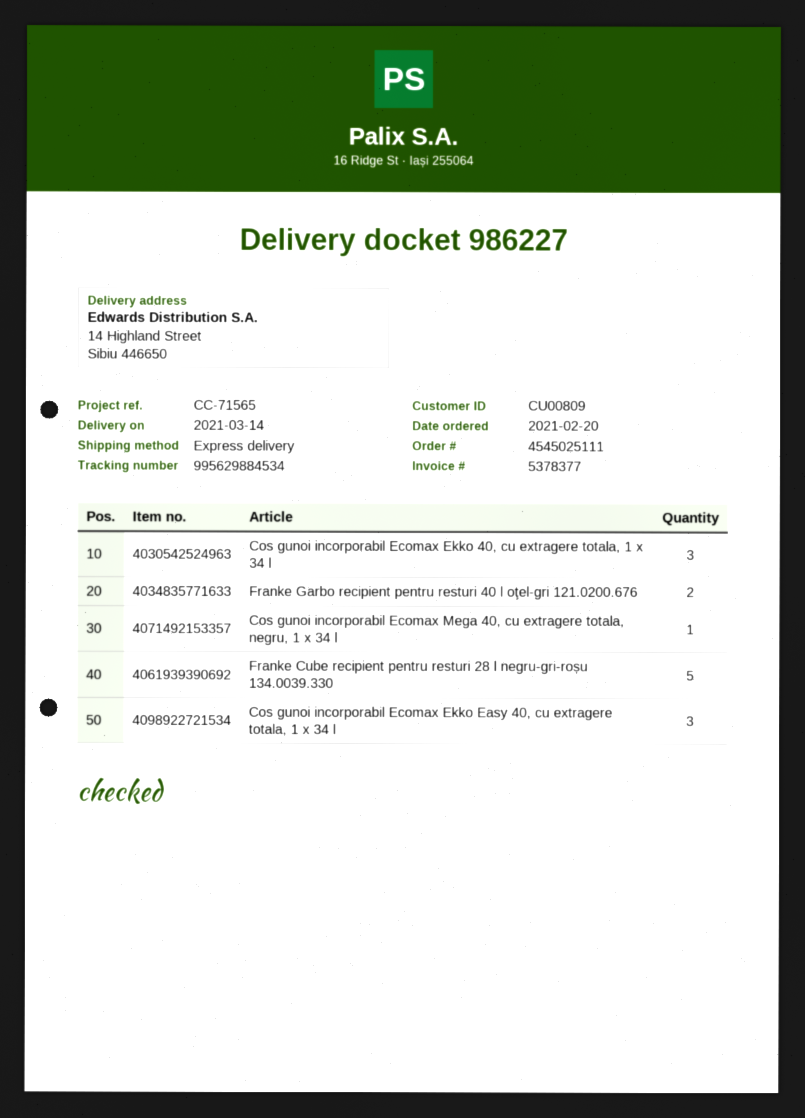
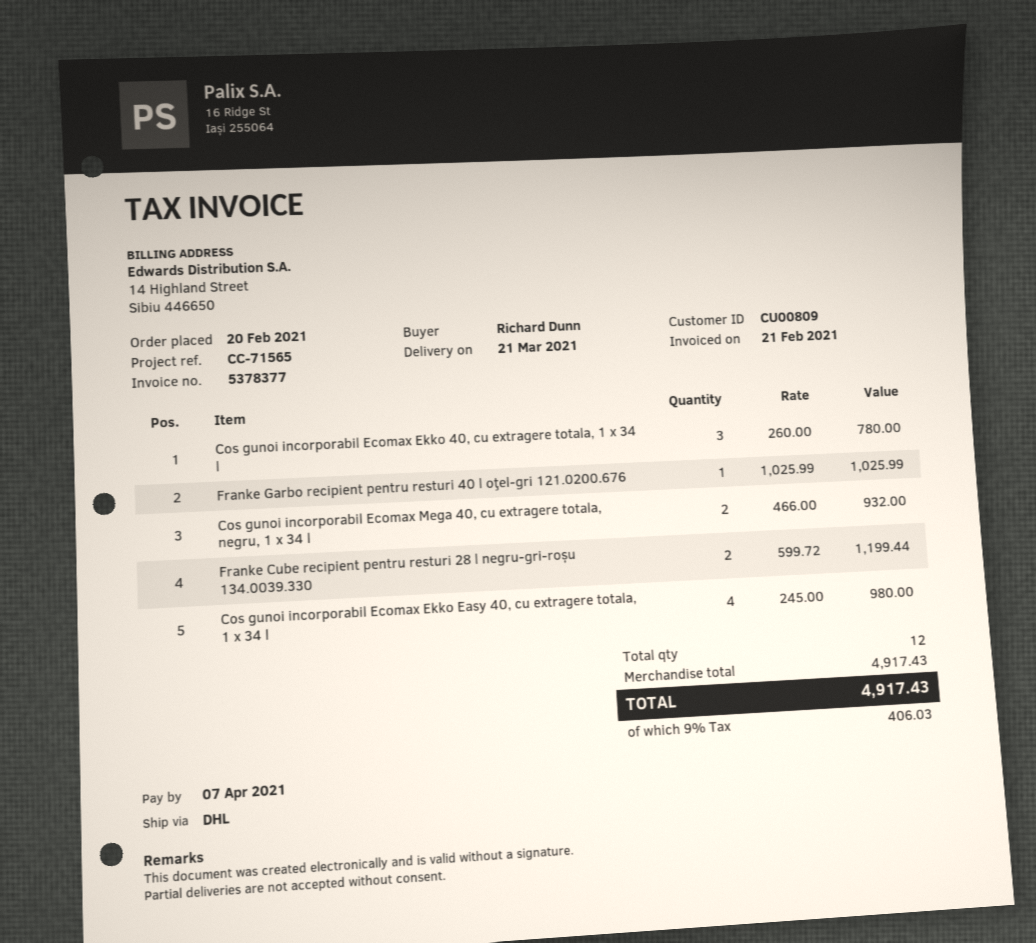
delivery date: 2021-03-14 -> 2021-03-21
shipping method: express -> DHL
Franke Garbo recipient pentru resturi 40 l oţel-gri 121.0200.676: 2 -> 1
Cos gunoi incorporabil Ecomax Mega 40, cu extragere totala, negru, 1 x 34 l: 1 -> 2
Franke Cube recipient pentru resturi 28 l negru-gri-roșu 134.0039.330: 5 -> 2
Cos gunoi incorporabil Ecomax Ekko Easy 40, cu extragere totala, 1 x 34 l: 3 -> 4

